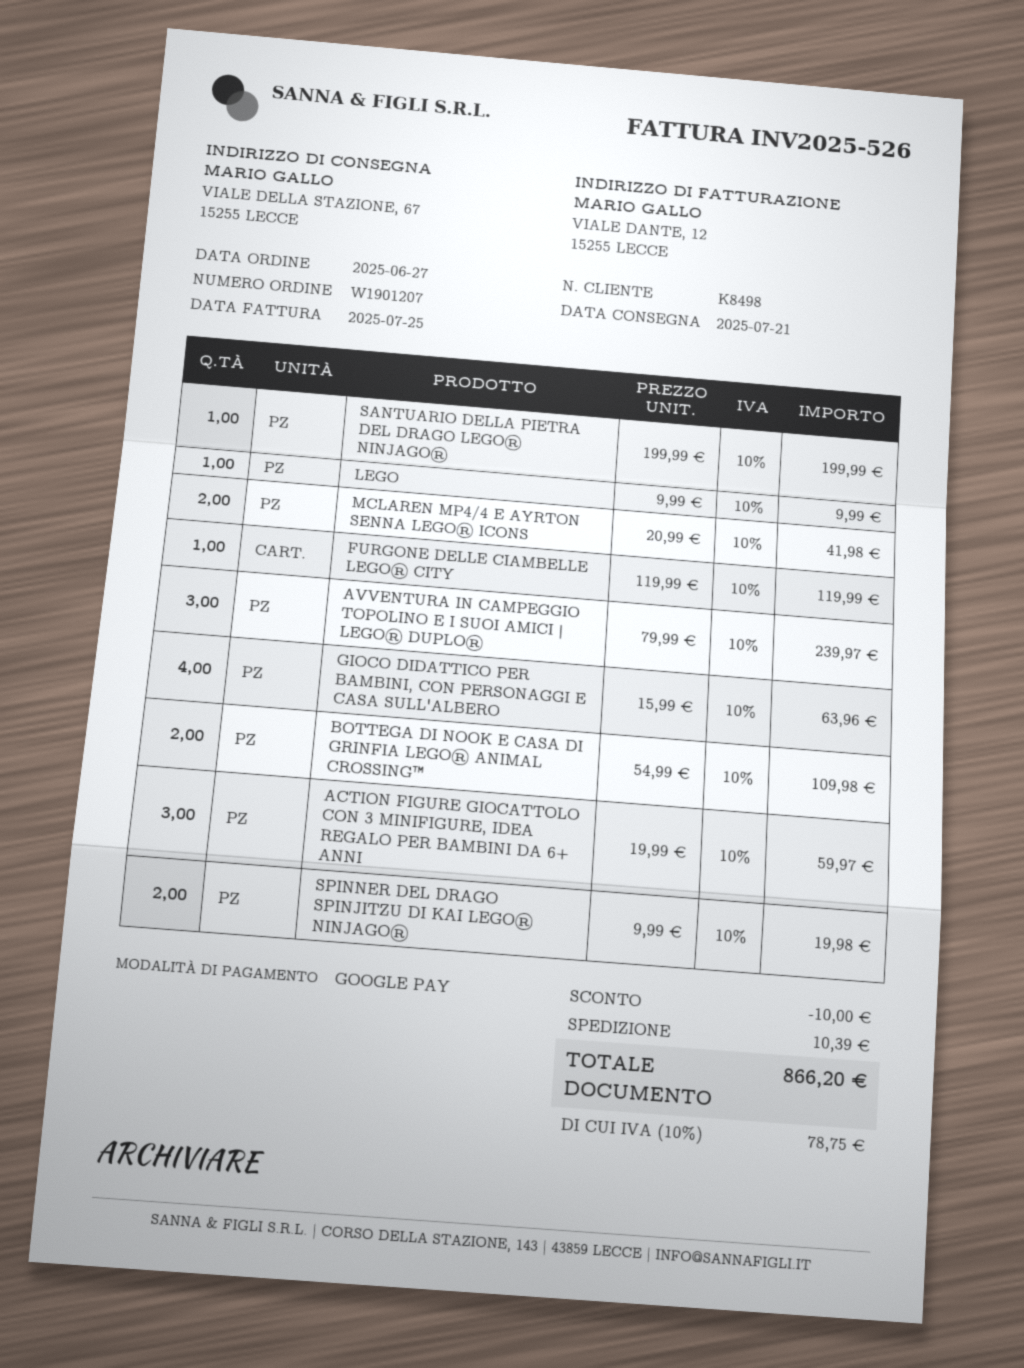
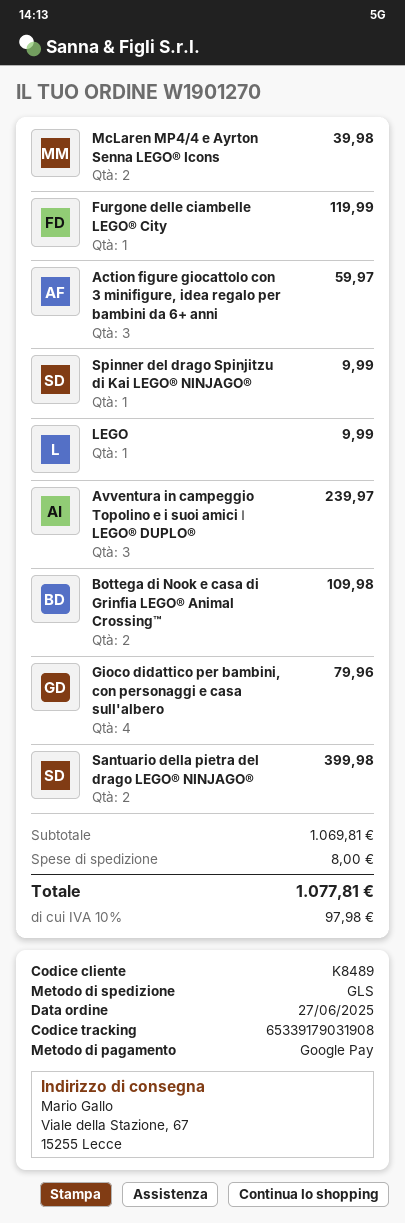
order number: W1901207 -> W1901270
customer number: K8498 -> K8489
SANTUARIO DELLA PIETRA DEL DRAGO LEGO® NINJAGO®: 1 for 199.99 -> 2 for 399.98
MCLAREN MP4/4 E AYRTON SENNA LEGO® ICONS: 2 for 41.98 -> 2 for 39.98
GIOCO DIDATTICO PER BAMBINI, CON PERSONAGGI E CASA SULL'ALBERO: 4 for 63.96 -> 4 for 79.96
SPINNER DEL DRAGO SPINJITZU DI KAI LEGO® NINJAGO®: 2 for 19.98 -> 1 for 9.99
discount: 10.00 -> none
shipping: 10.39 -> 8.00
tax: 10% = 78.75 -> 10% = 97.98
total: 866.20 -> 1077.81

